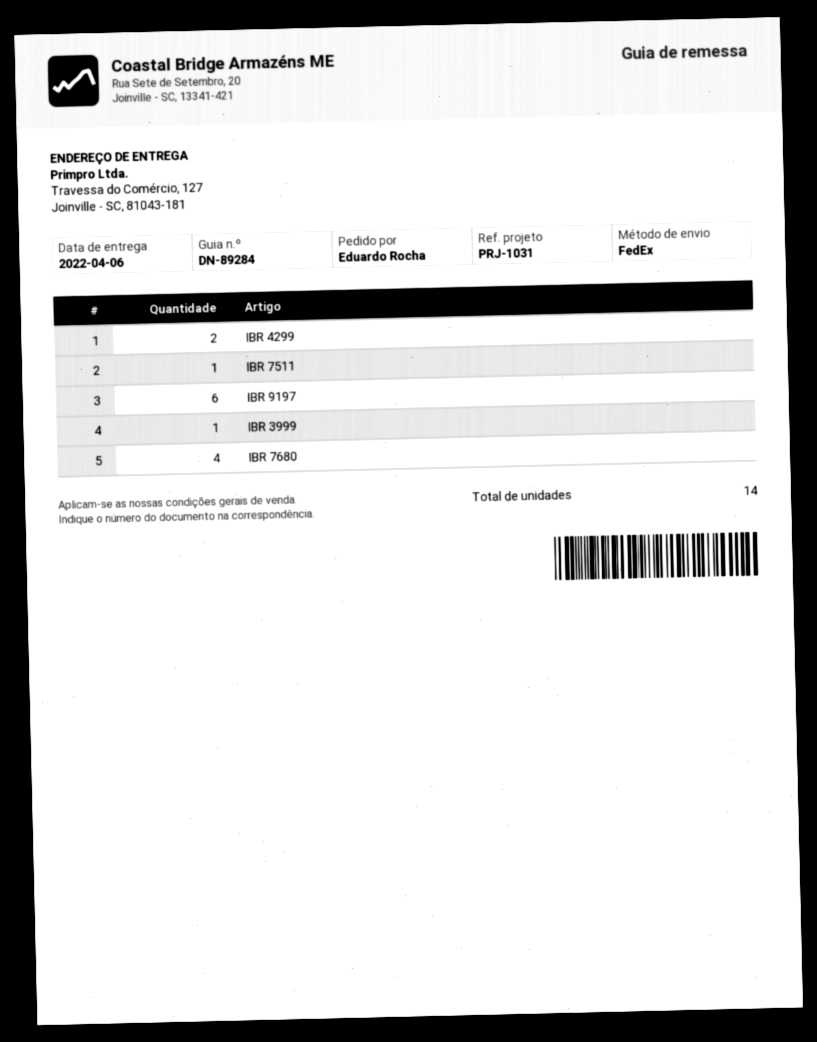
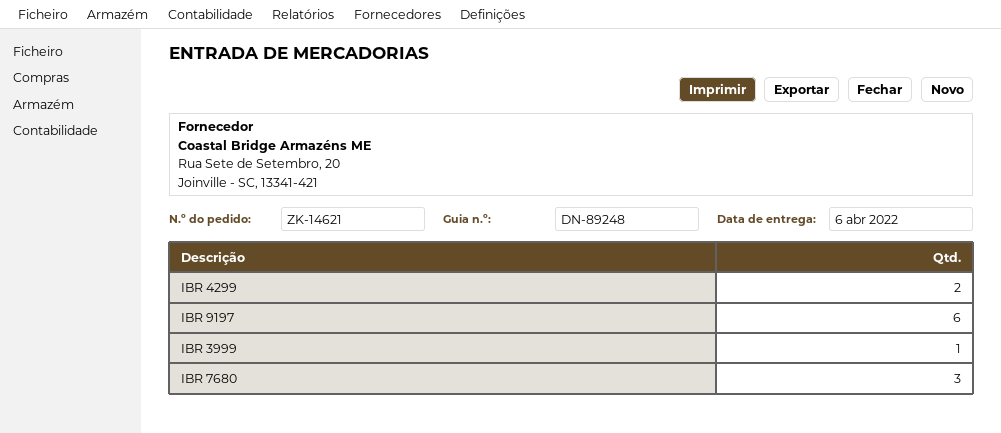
delivery note number: DN-89284 -> DN-89248
IBR 7511: 1 -> none
IBR 7680: 4 -> 3

